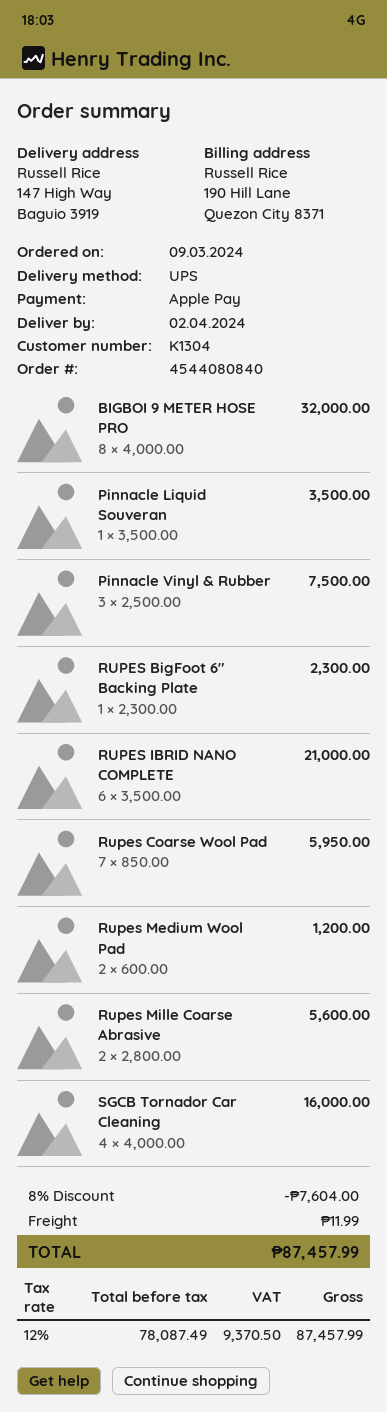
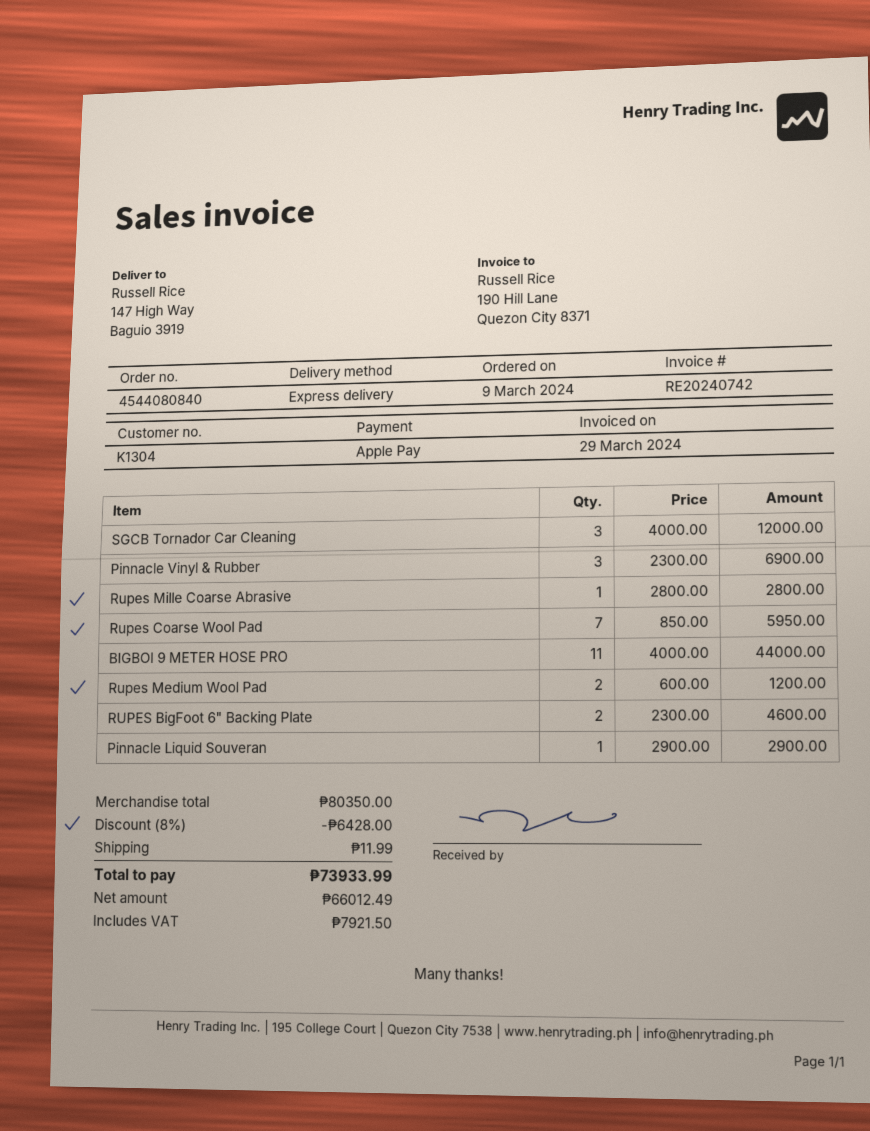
shipping method: UPS -> express
BIGBOI 9 METER HOSE PRO: 8 x 4000.00 = 32000.00 -> 11 x 4000.00 = 44000.00
Pinnacle Liquid Souveran: 1 x 3500.00 = 3500.00 -> 1 x 2900.00 = 2900.00
Pinnacle Vinyl & Rubber: 3 x 2500.00 = 7500.00 -> 3 x 2300.00 = 6900.00
RUPES BigFoot 6" Backing Plate: 1 x 2300.00 = 2300.00 -> 2 x 2300.00 = 4600.00
RUPES IBRID NANO COMPLETE: 6 x 3500.00 = 21000.00 -> none
Rupes Mille Coarse Abrasive: 2 x 2800.00 = 5600.00 -> 1 x 2800.00 = 2800.00
SGCB Tornador Car Cleaning: 4 x 4000.00 = 16000.00 -> 3 x 4000.00 = 12000.00
discount: 8% = 7604.00 -> 8% = 6428.00
net: 78087.49 -> 66012.49
tax: 9370.50 -> 7921.50
total: 87457.99 -> 73933.99

